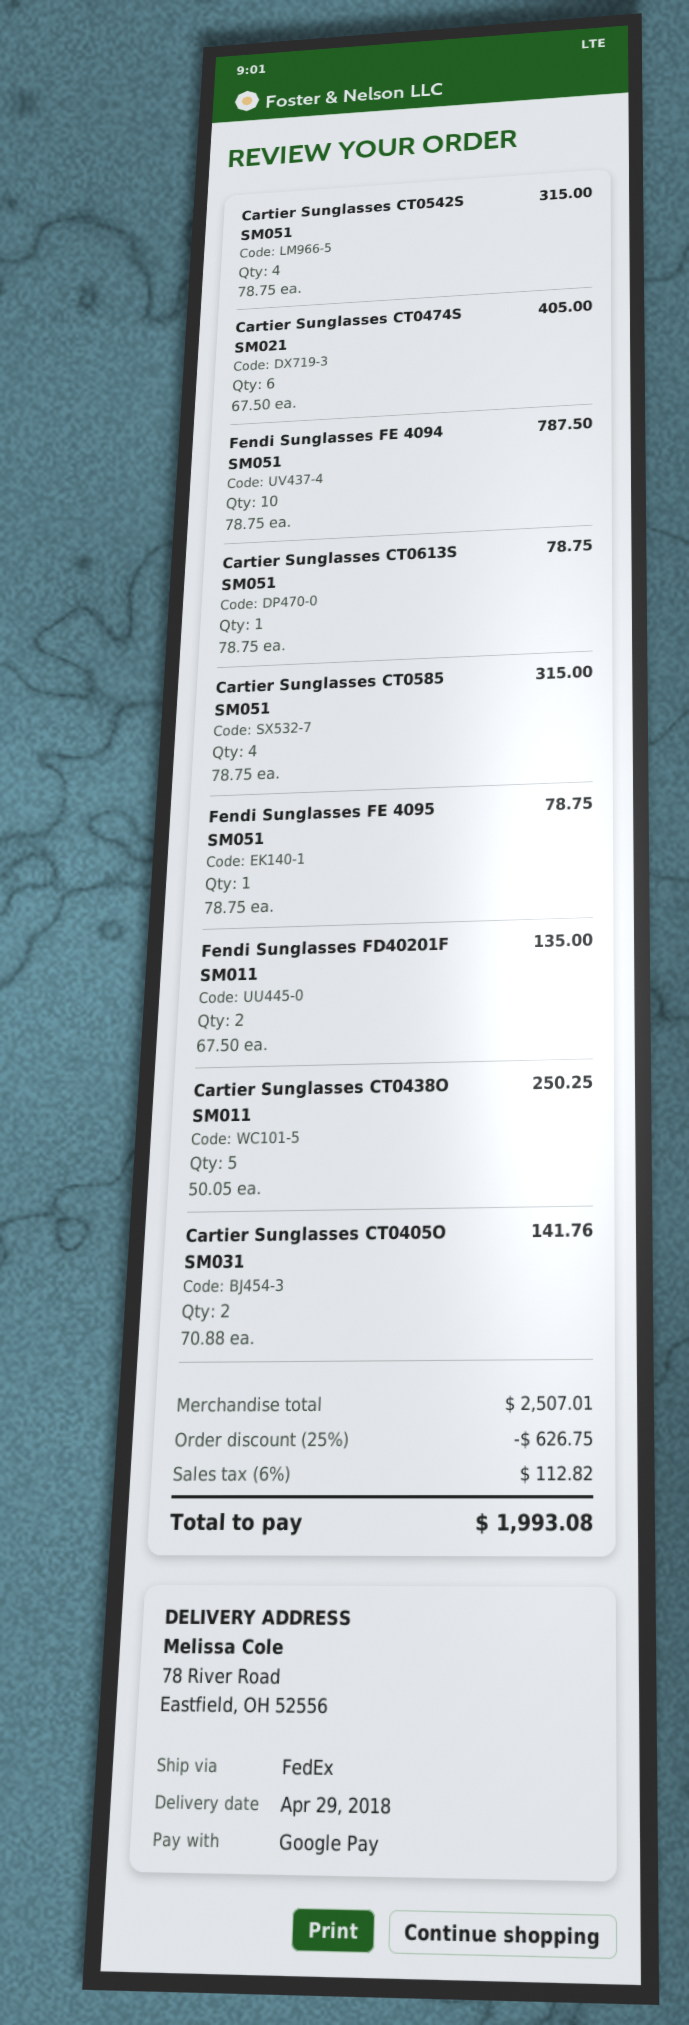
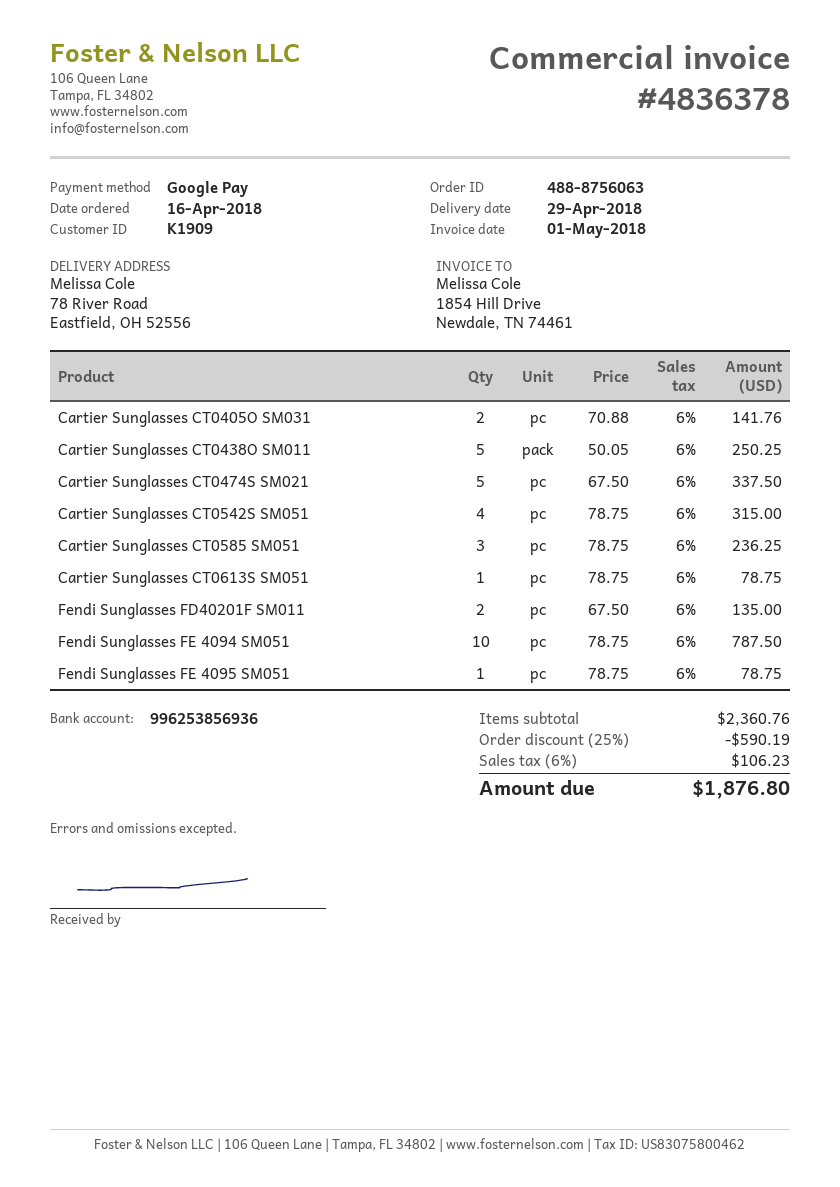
Cartier Sunglasses CT0474S SM021: 6 x 67.50 = 405.00 -> 5 x 67.50 = 337.50
Cartier Sunglasses CT0585 SM051: 4 x 78.75 = 315.00 -> 3 x 78.75 = 236.25
subtotal: 2507.01 -> 2360.76
discount: 25% = 626.75 -> 25% = 590.19
tax: 6% = 112.82 -> 6% = 106.23
total: 1993.08 -> 1876.80

